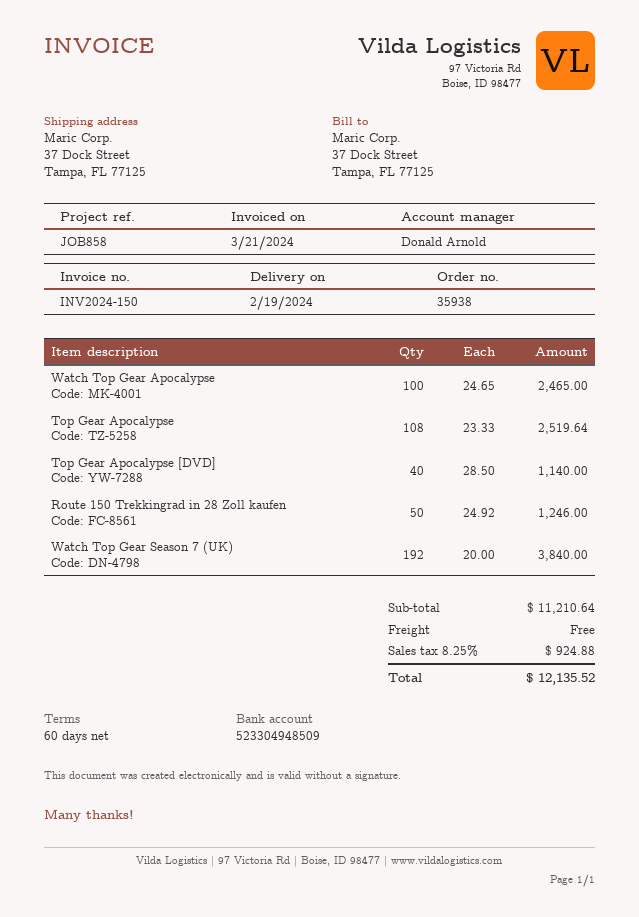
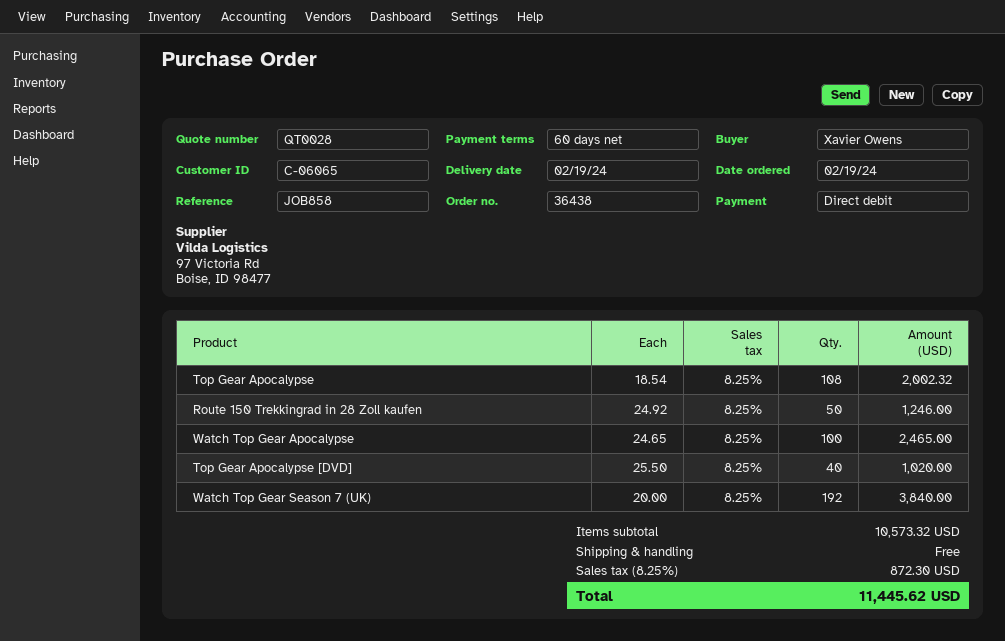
order number: 35938 -> 36438
Top Gear Apocalypse: 108 x 23.33 = 2519.64 -> 108 x 18.54 = 2002.32
Top Gear Apocalypse [DVD]: 40 x 28.50 = 1140.00 -> 40 x 25.50 = 1020.00
subtotal: 11210.64 -> 10573.32
tax: 8.25% = 924.88 -> 8.25% = 872.30
total: 12135.52 -> 11445.62

